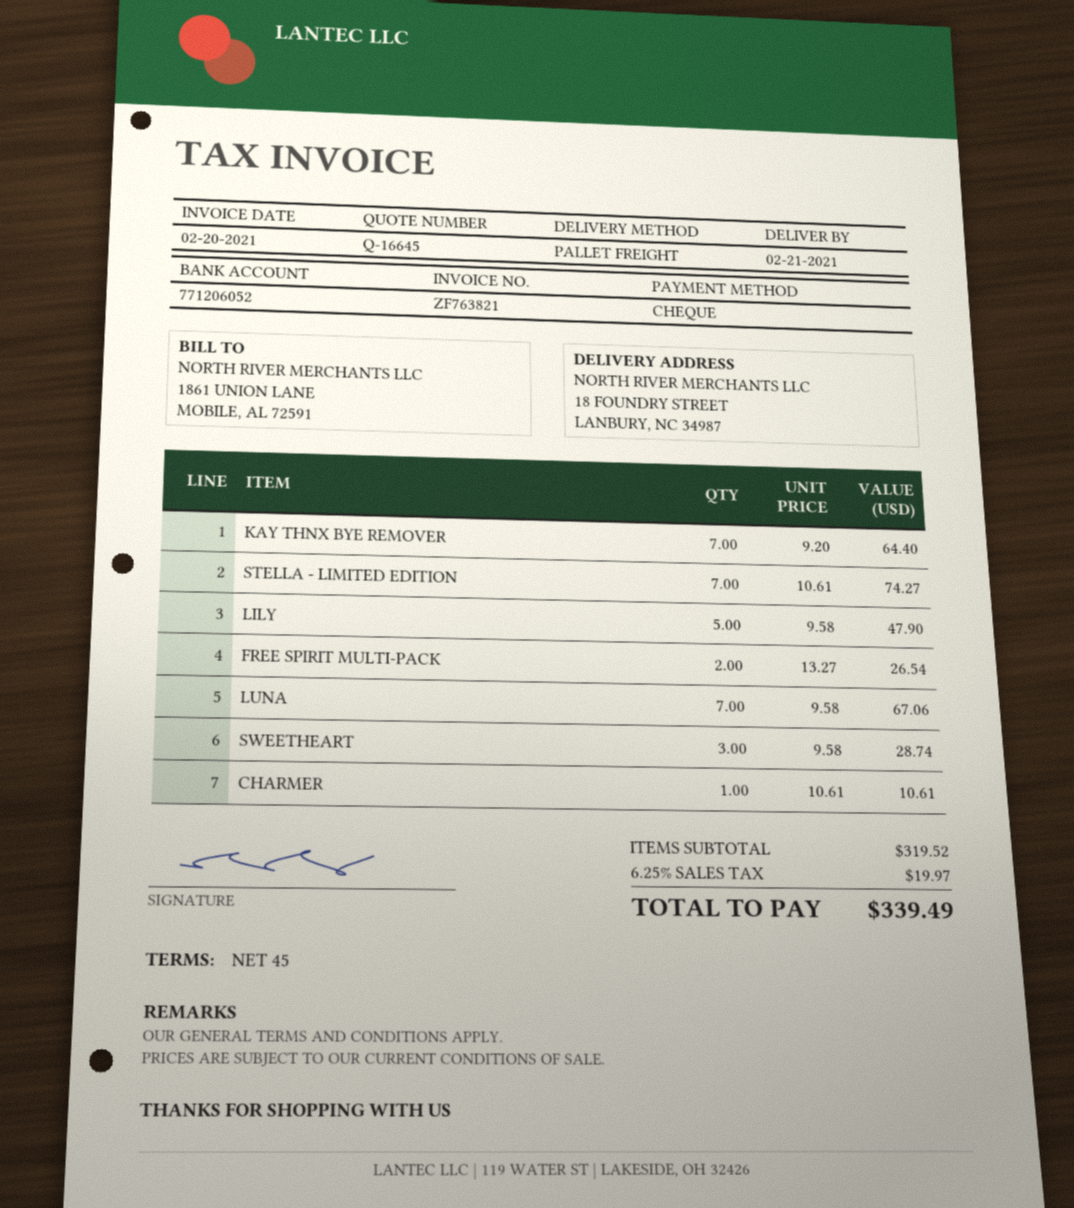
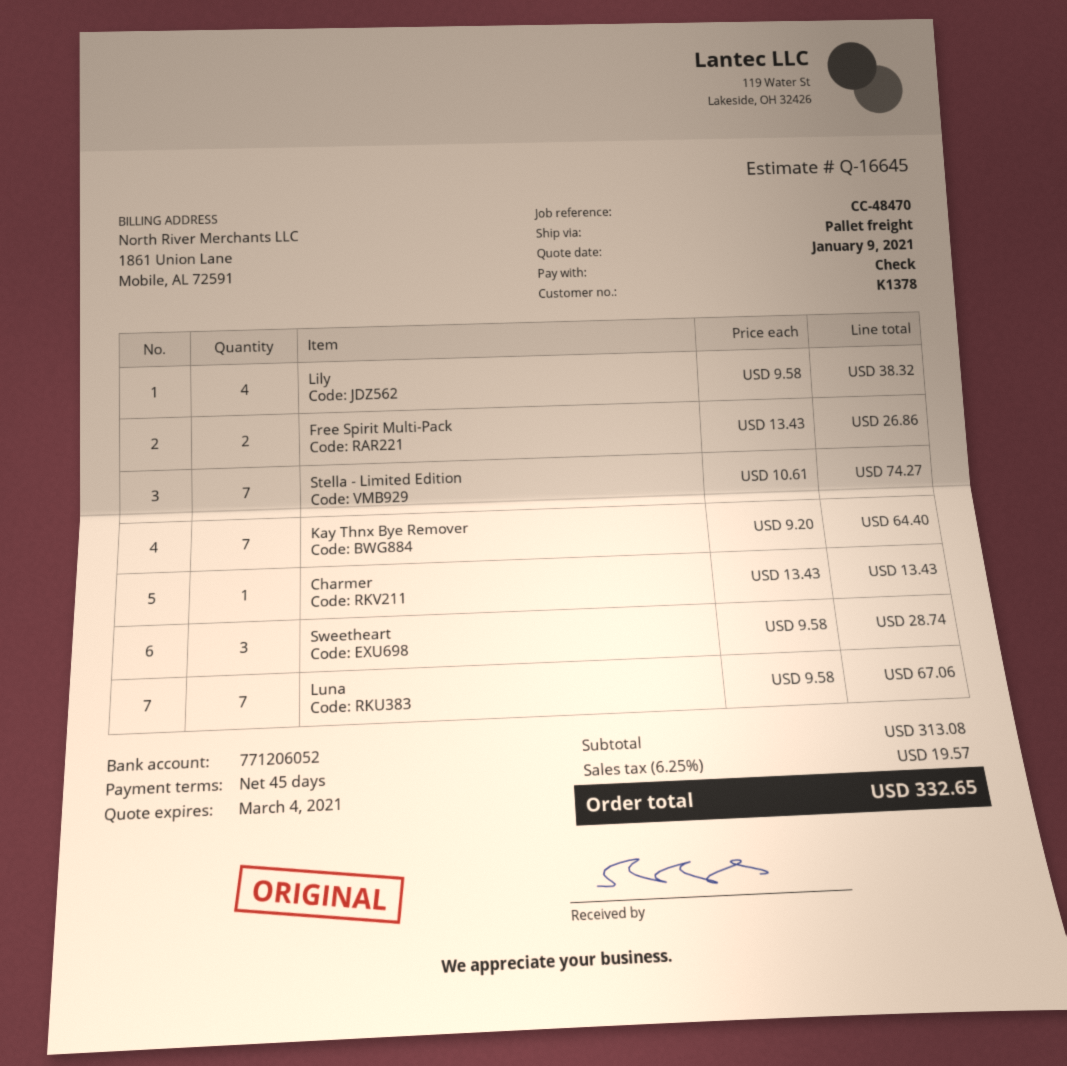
LILY: 5 x 9.58 = 47.90 -> 4 x 9.58 = 38.32
FREE SPIRIT MULTI-PACK: 2 x 13.27 = 26.54 -> 2 x 13.43 = 26.86
CHARMER: 1 x 10.61 = 10.61 -> 1 x 13.43 = 13.43
subtotal: 319.52 -> 313.08
tax: 6.25% = 19.97 -> 6.25% = 19.57
total: 339.49 -> 332.65

